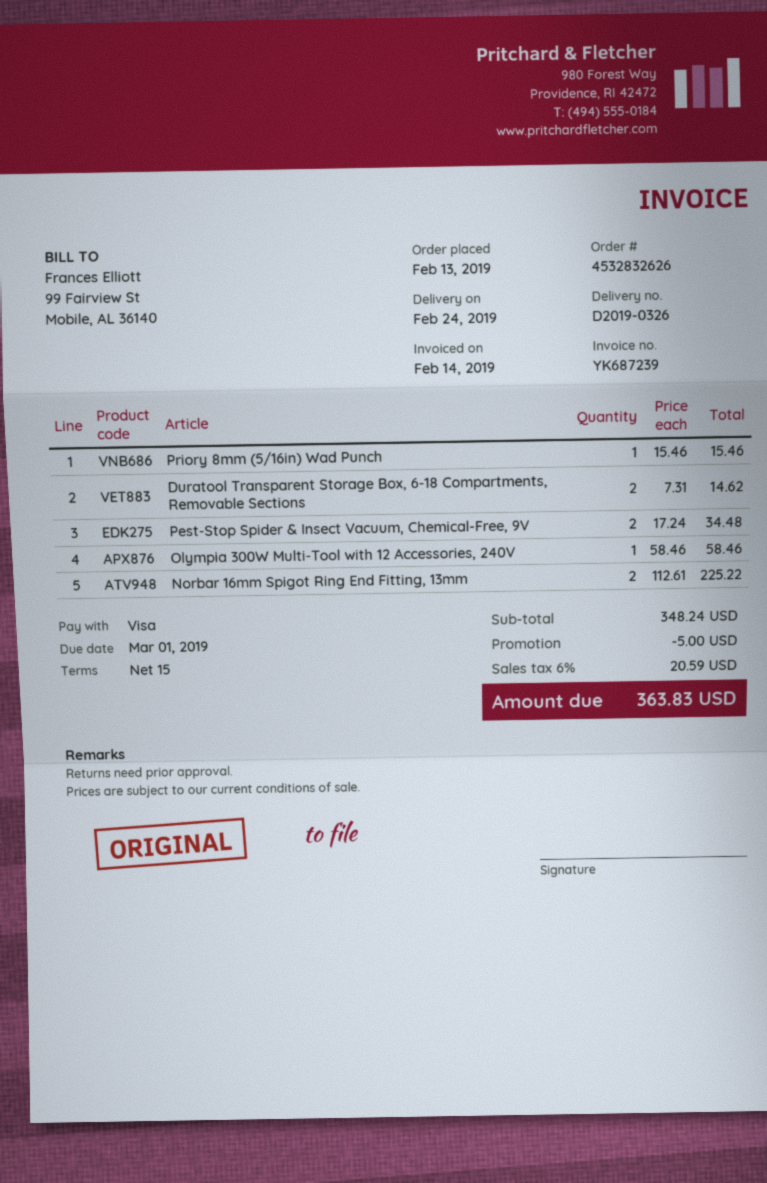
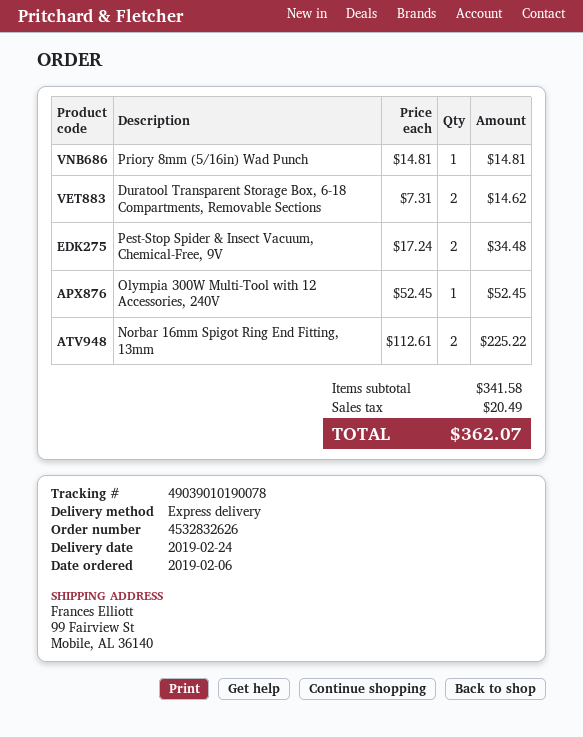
order date: 2019-02-13 -> 2019-02-06
Priory 8mm (5/16in) Wad Punch: 1 x 15.46 = 15.46 -> 1 x 14.81 = 14.81
Olympia 300W Multi-Tool with 12 Accessories, 240V: 1 x 58.46 = 58.46 -> 1 x 52.45 = 52.45
subtotal: 348.24 -> 341.58
discount: 5.00 -> none
tax: 20.59 -> 20.49
total: 363.83 -> 362.07

